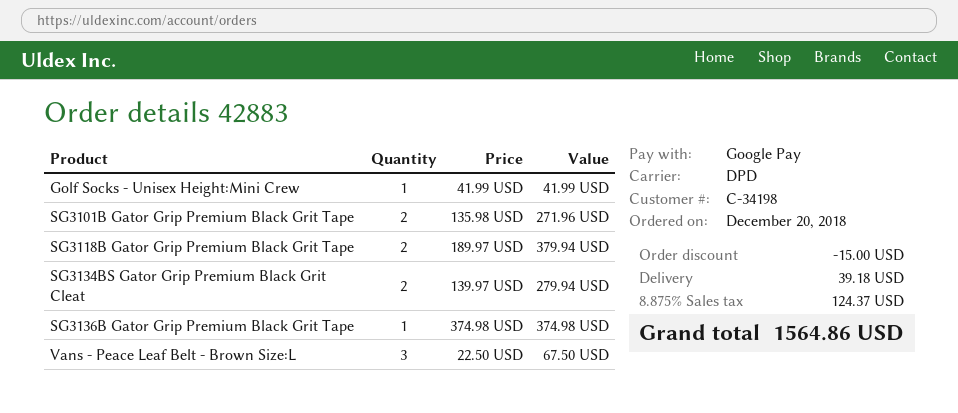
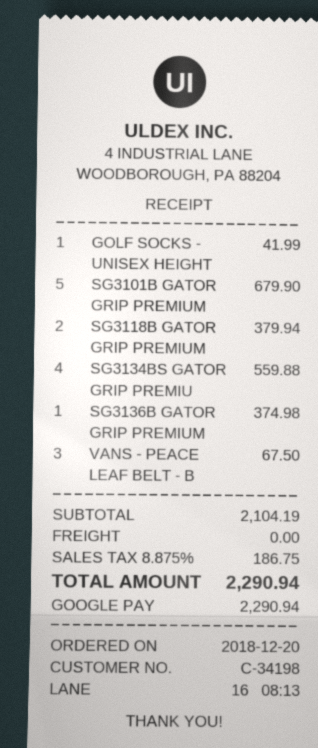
SG3101B Gator Grip Premium Black Grit Tape: 2 for 271.96 -> 5 for 679.90
SG3134BS Gator Grip Premium Black Grit Cleat: 2 for 279.94 -> 4 for 559.88
discount: 15.00 -> none
shipping: 39.18 -> 0.00
tax: 8.875% = 124.37 -> 8.875% = 186.75
total: 1564.86 -> 2290.94

